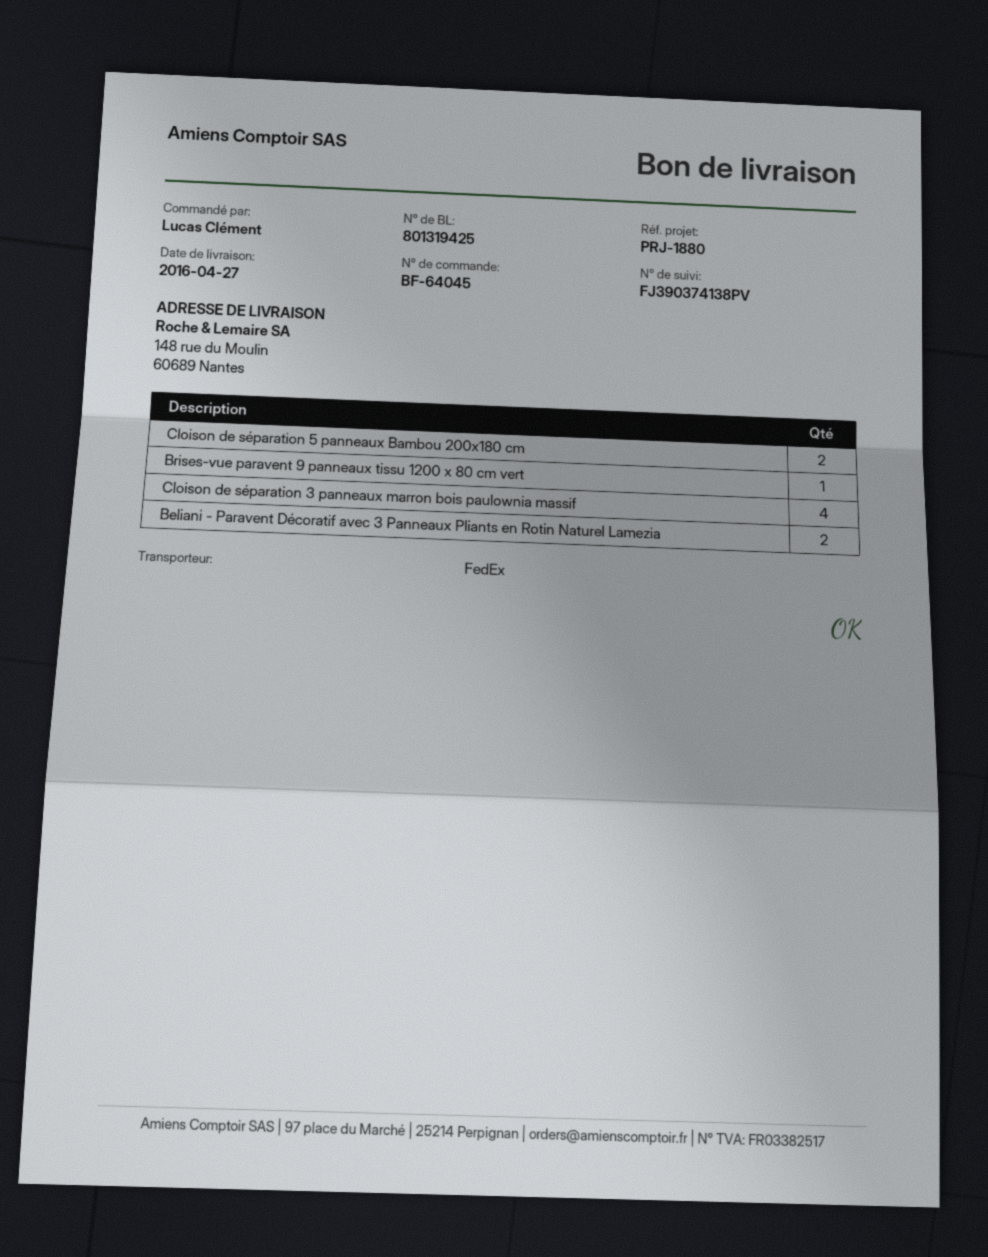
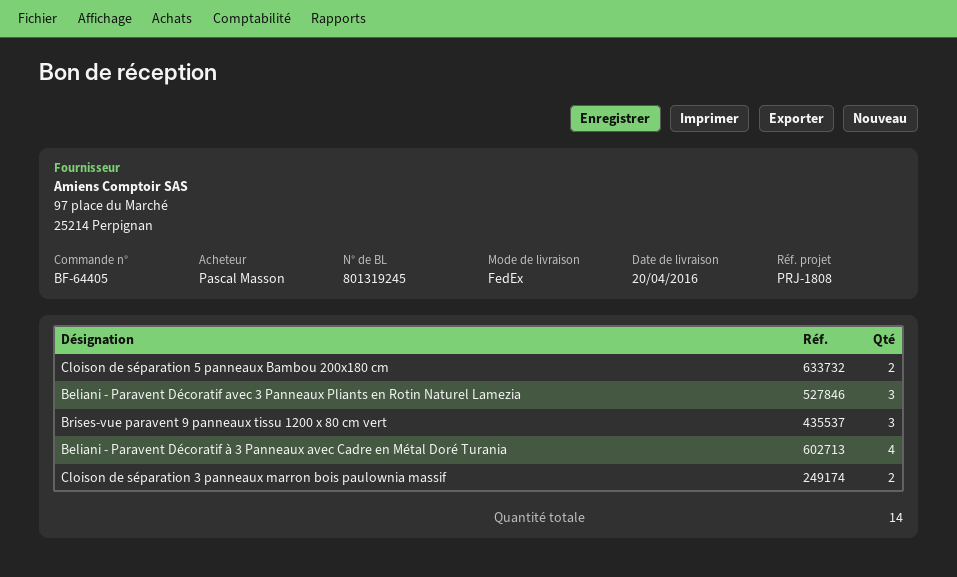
order number: BF-64045 -> BF-64405
delivery note number: 801319425 -> 801319245
delivery date: 2016-04-27 -> 2016-04-20
reference: PRJ-1880 -> PRJ-1808
ordered by: Lucas Clément -> Pascal Masson
Brises-vue paravent 9 panneaux tissu 1200 x 80 cm vert: 1 -> 3
Cloison de séparation 3 panneaux marron bois paulownia massif: 4 -> 2
Beliani - Paravent Décoratif avec 3 Panneaux Pliants en Rotin Naturel Lamezia: 2 -> 3
Beliani - Paravent Décoratif à 3 Panneaux avec Cadre en Métal Doré Turania: none -> 4

